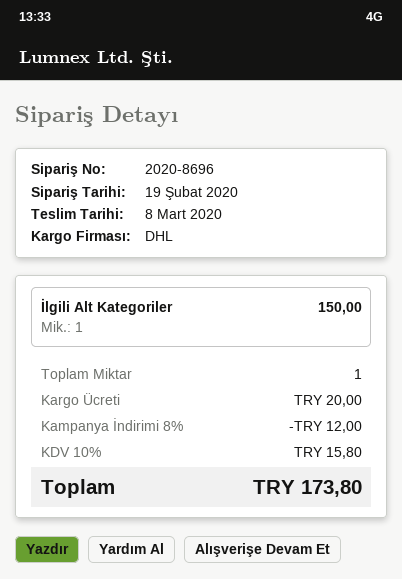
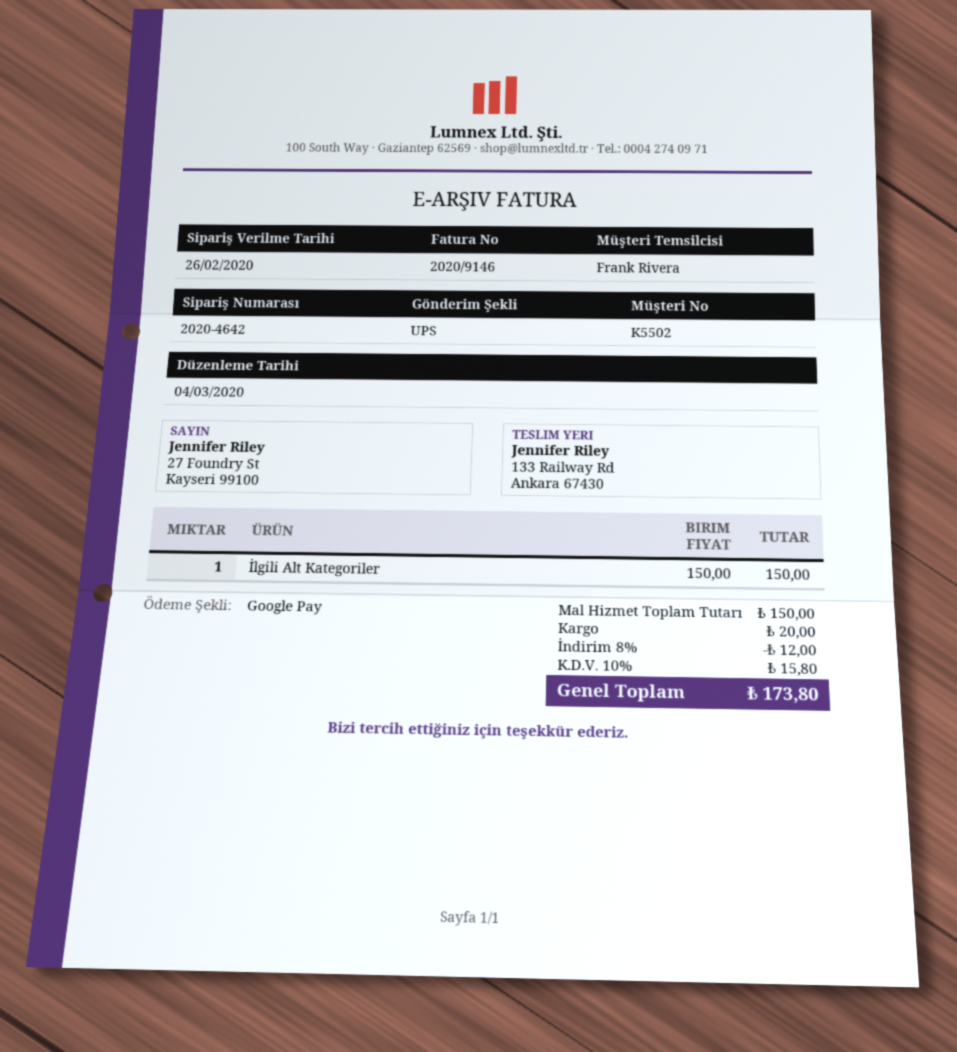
order number: 2020-8696 -> 2020-4642
order date: 2020-02-19 -> 2020-02-26
shipping method: DHL -> UPS

